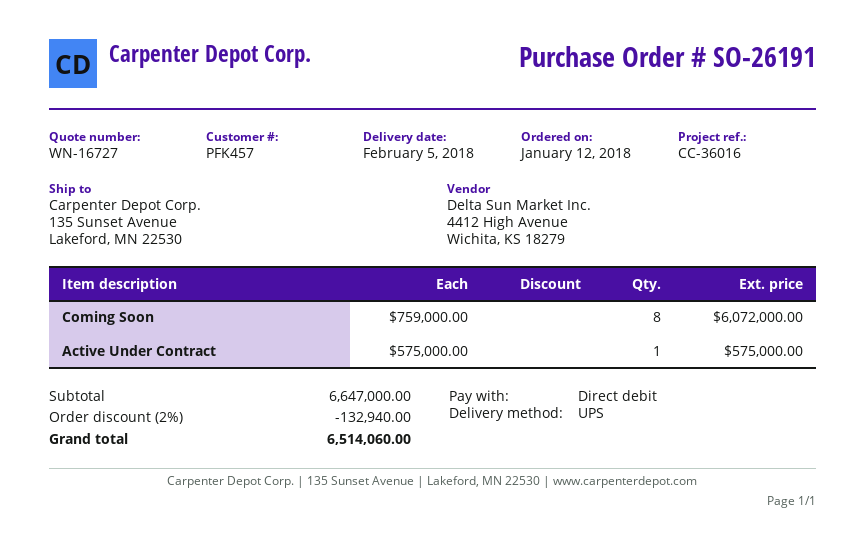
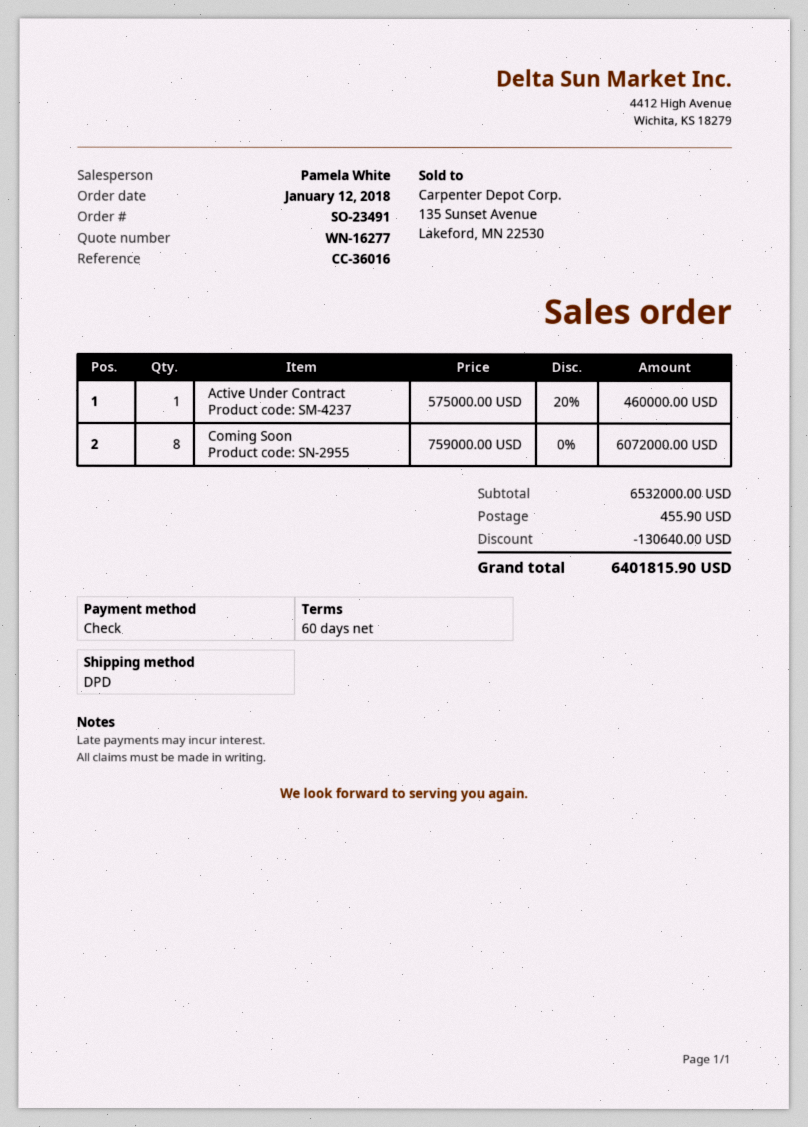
quote number: WN-16727 -> WN-16277
order number: SO-26191 -> SO-23491
payment method: direct debit -> cheque
shipping method: UPS -> DPD
Active Under Contract: 1 x 575000.00 = 575000.00 -> 1 x 575000.00 - 20% = 460000.00
subtotal: 6647000.00 -> 6532000.00
discount: 132940.00 -> 130640.00
shipping: none -> 455.90
total: 6514060.00 -> 6401815.90

